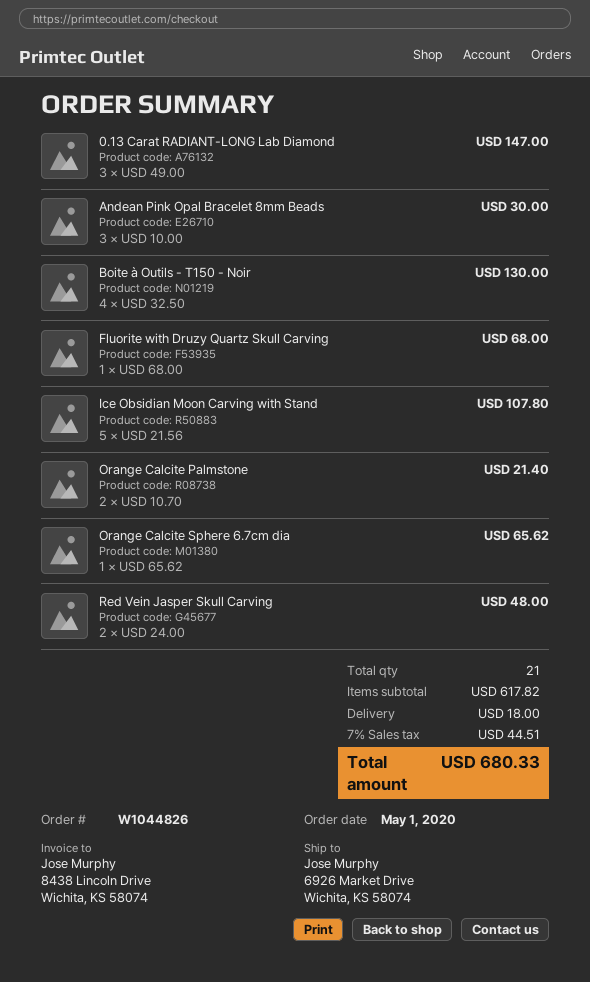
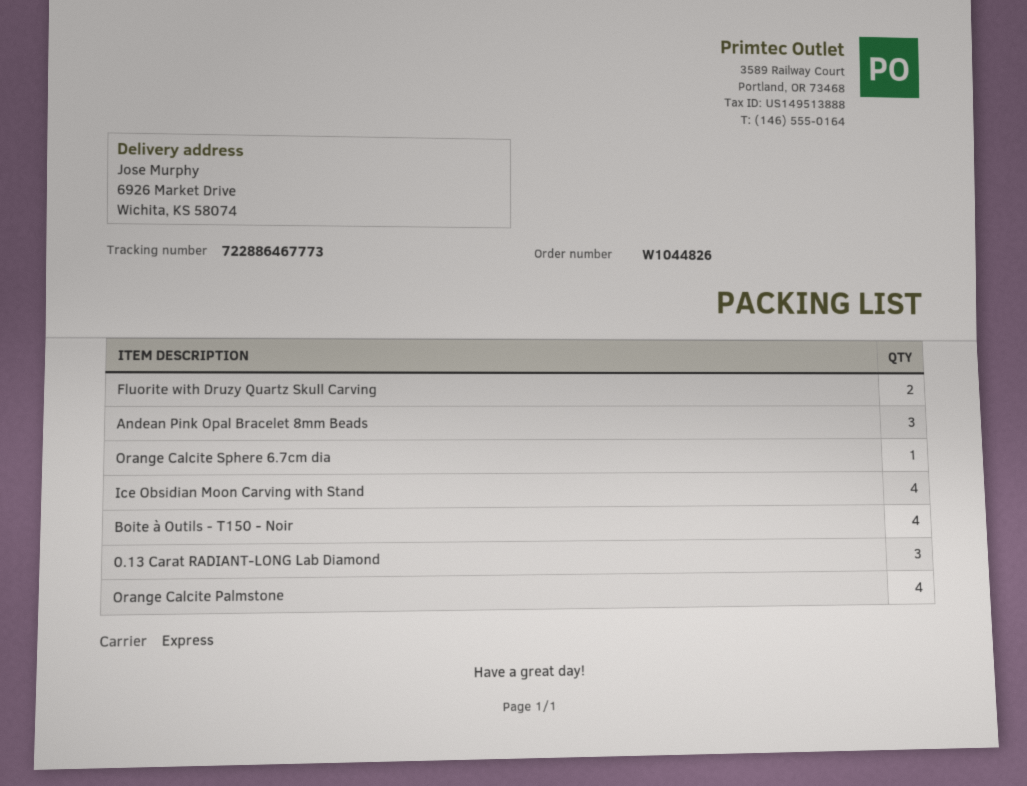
Fluorite with Druzy Quartz Skull Carving: 1 -> 2
Ice Obsidian Moon Carving with Stand: 5 -> 4
Orange Calcite Palmstone: 2 -> 4
Red Vein Jasper Skull Carving: 2 -> none

